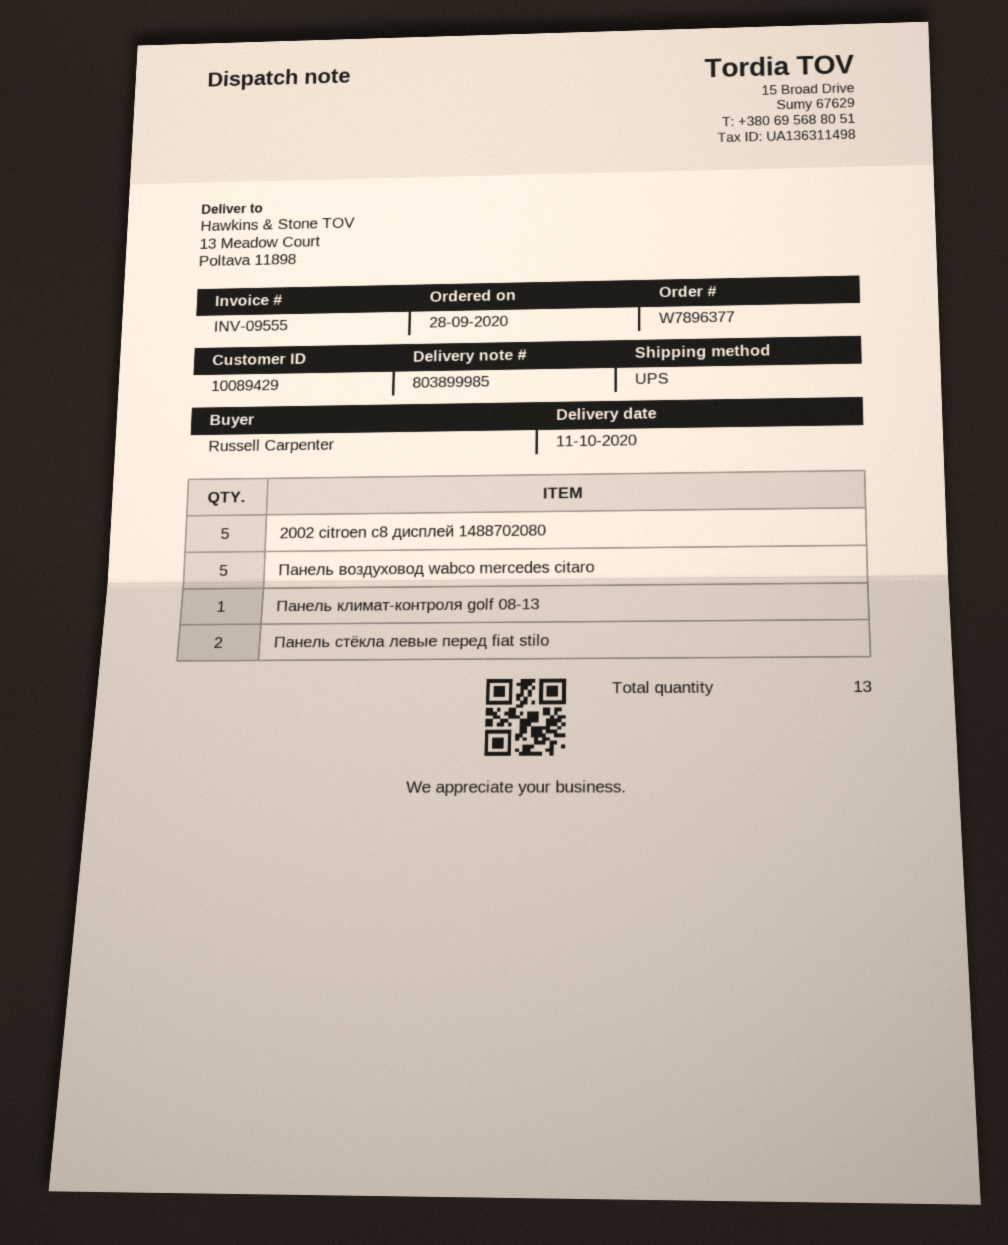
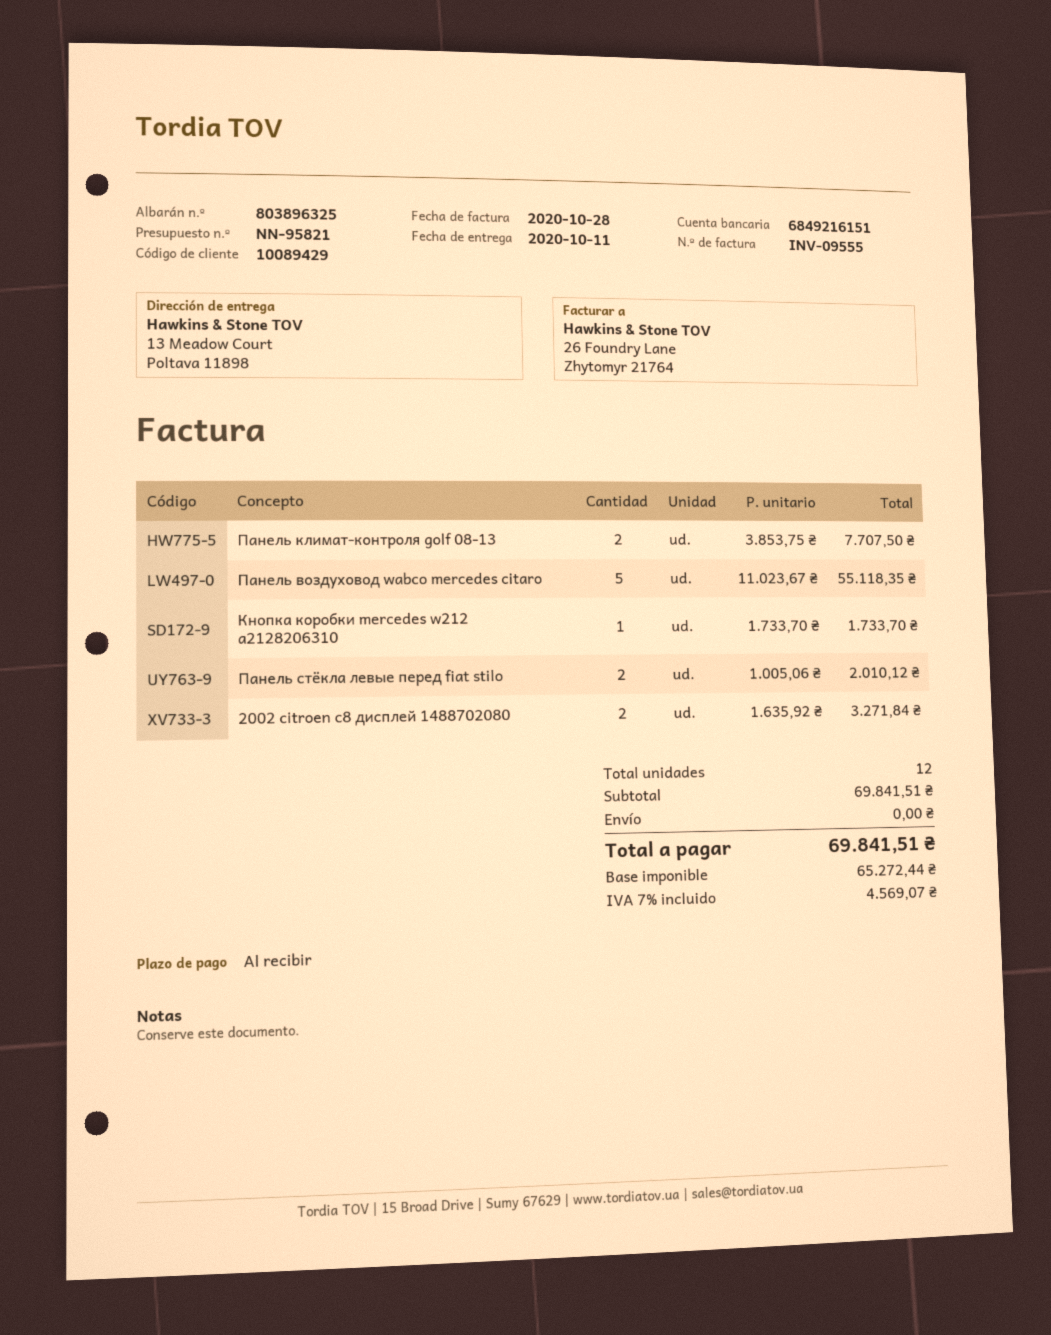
delivery note number: 803899985 -> 803896325
2002 citroen c8 дисплей 1488702080: 5 -> 2
Панель климат-контроля golf 08-13: 1 -> 2
Кнопка коробки mercedes w212 a2128206310: none -> 1
total quantity: 13 -> 12

